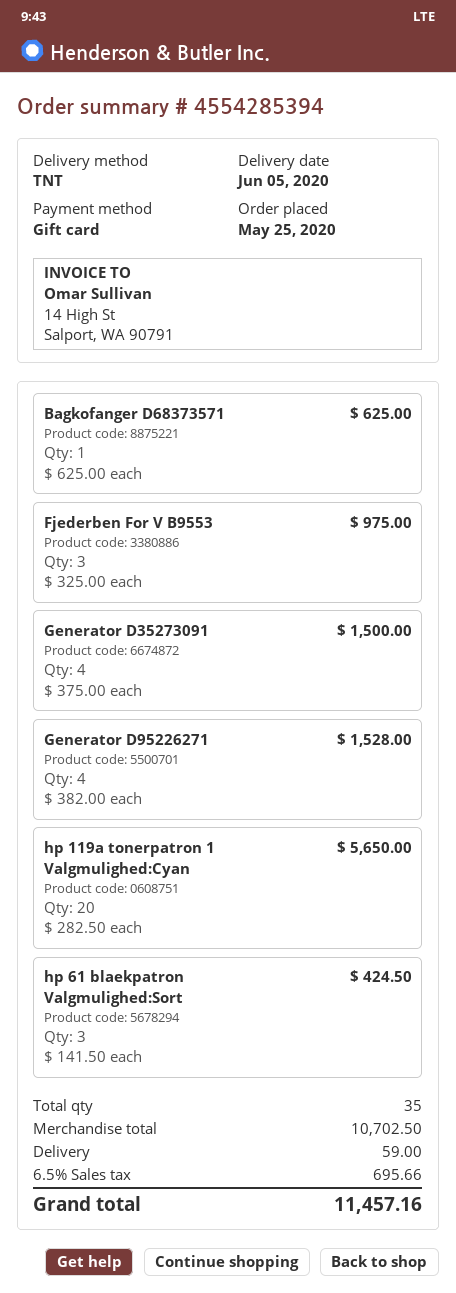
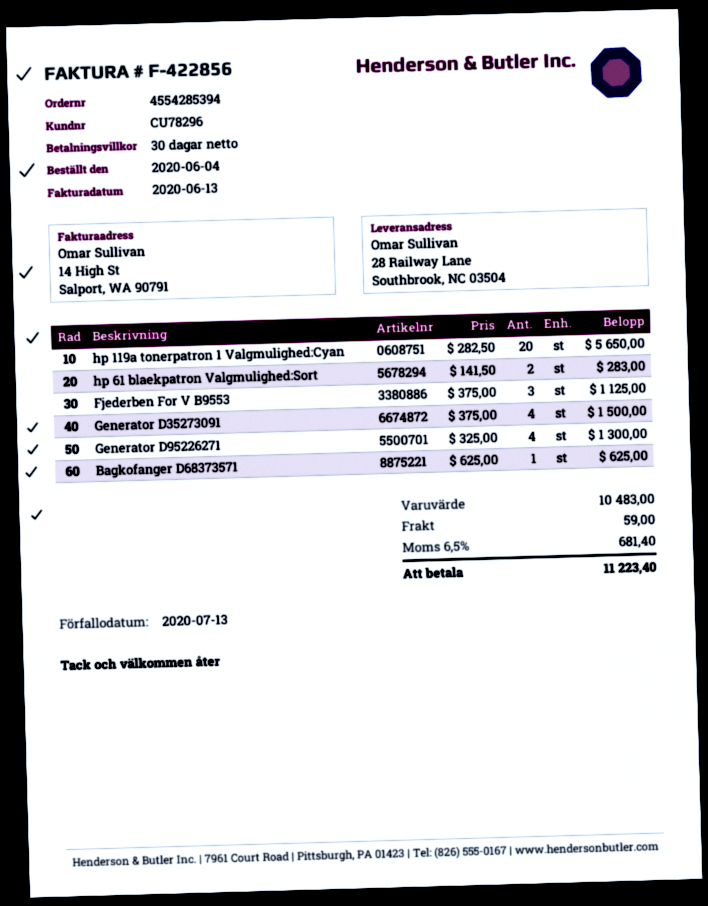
order date: 2020-05-25 -> 2020-06-04
Fjederben For V B9553: 3 x 325.00 = 975.00 -> 3 x 375.00 = 1125.00
Generator D95226271: 4 x 382.00 = 1528.00 -> 4 x 325.00 = 1300.00
hp 61 blaekpatron Valgmulighed:Sort: 3 x 141.50 = 424.50 -> 2 x 141.50 = 283.00
subtotal: 10702.50 -> 10483.00
tax: 6.5% = 695.66 -> 6.5% = 681.40
total: 11457.16 -> 11223.40

